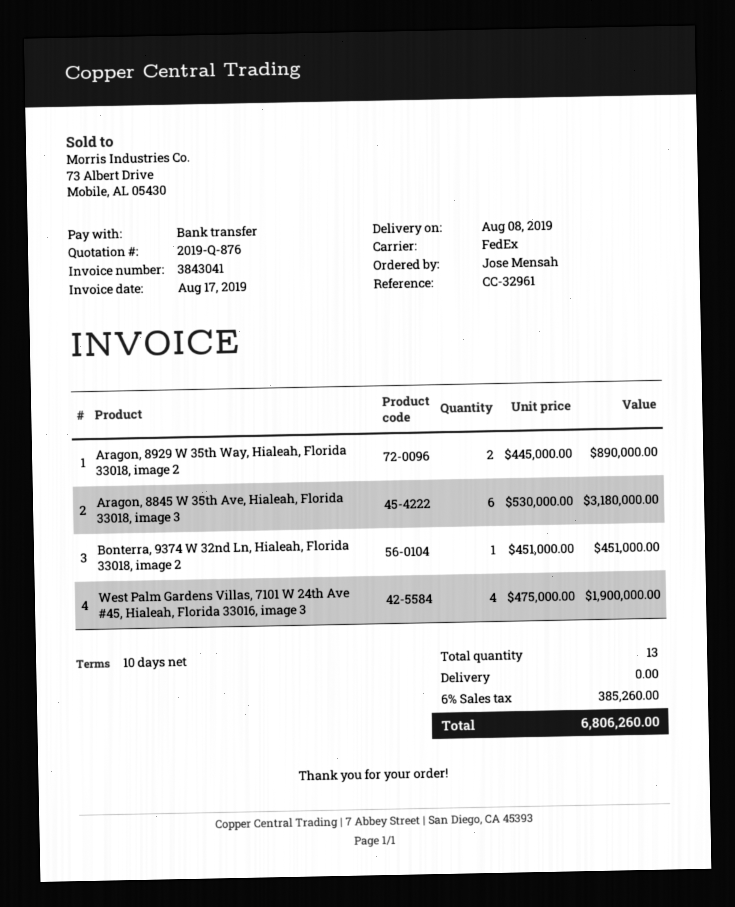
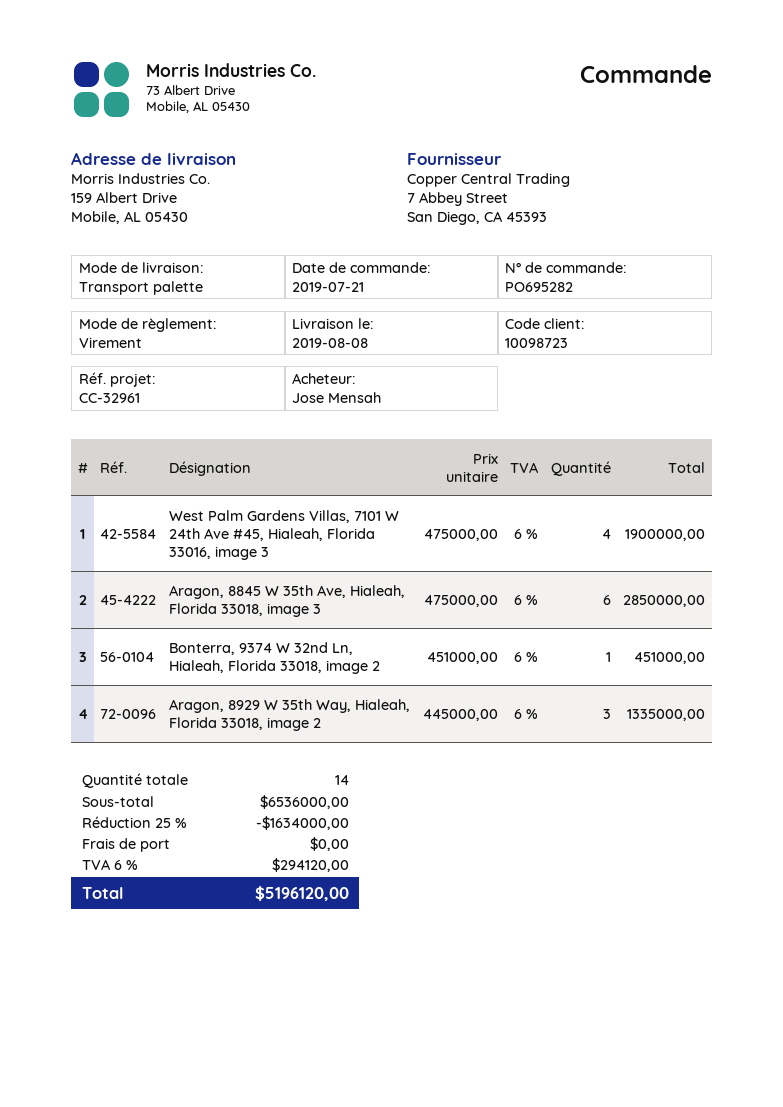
shipping method: FedEx -> pallet freight
Aragon, 8929 W 35th Way, Hialeah, Florida 33018, image 2: 2 x 445000.00 = 890000.00 -> 3 x 445000.00 = 1335000.00
Aragon, 8845 W 35th Ave, Hialeah, Florida 33018, image 3: 6 x 530000.00 = 3180000.00 -> 6 x 475000.00 = 2850000.00
total quantity: 13 -> 14
discount: none -> 25% = 1634000.00
tax: 6% = 385260.00 -> 6% = 294120.00
total: 6806260.00 -> 5196120.00

